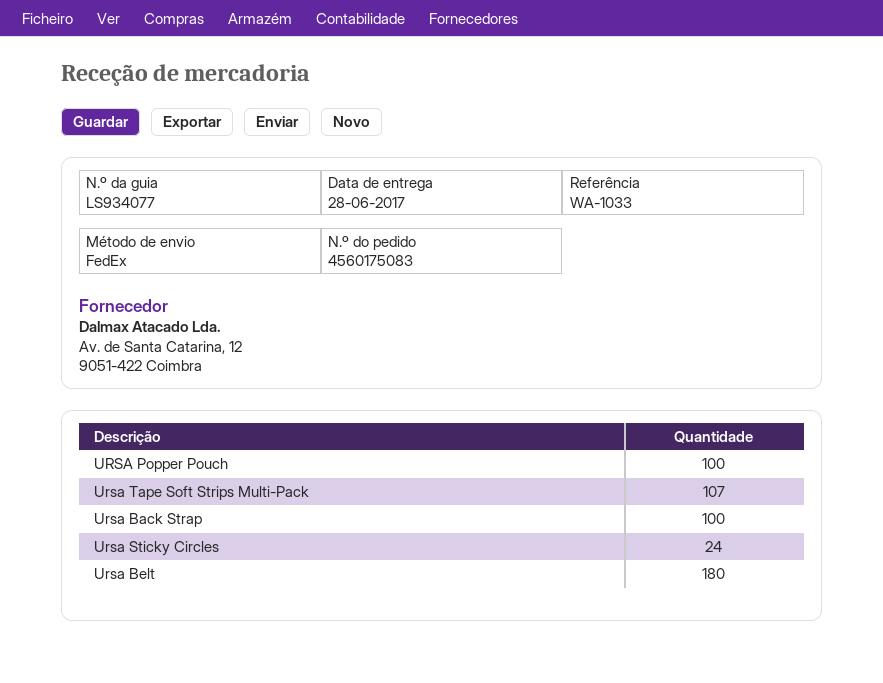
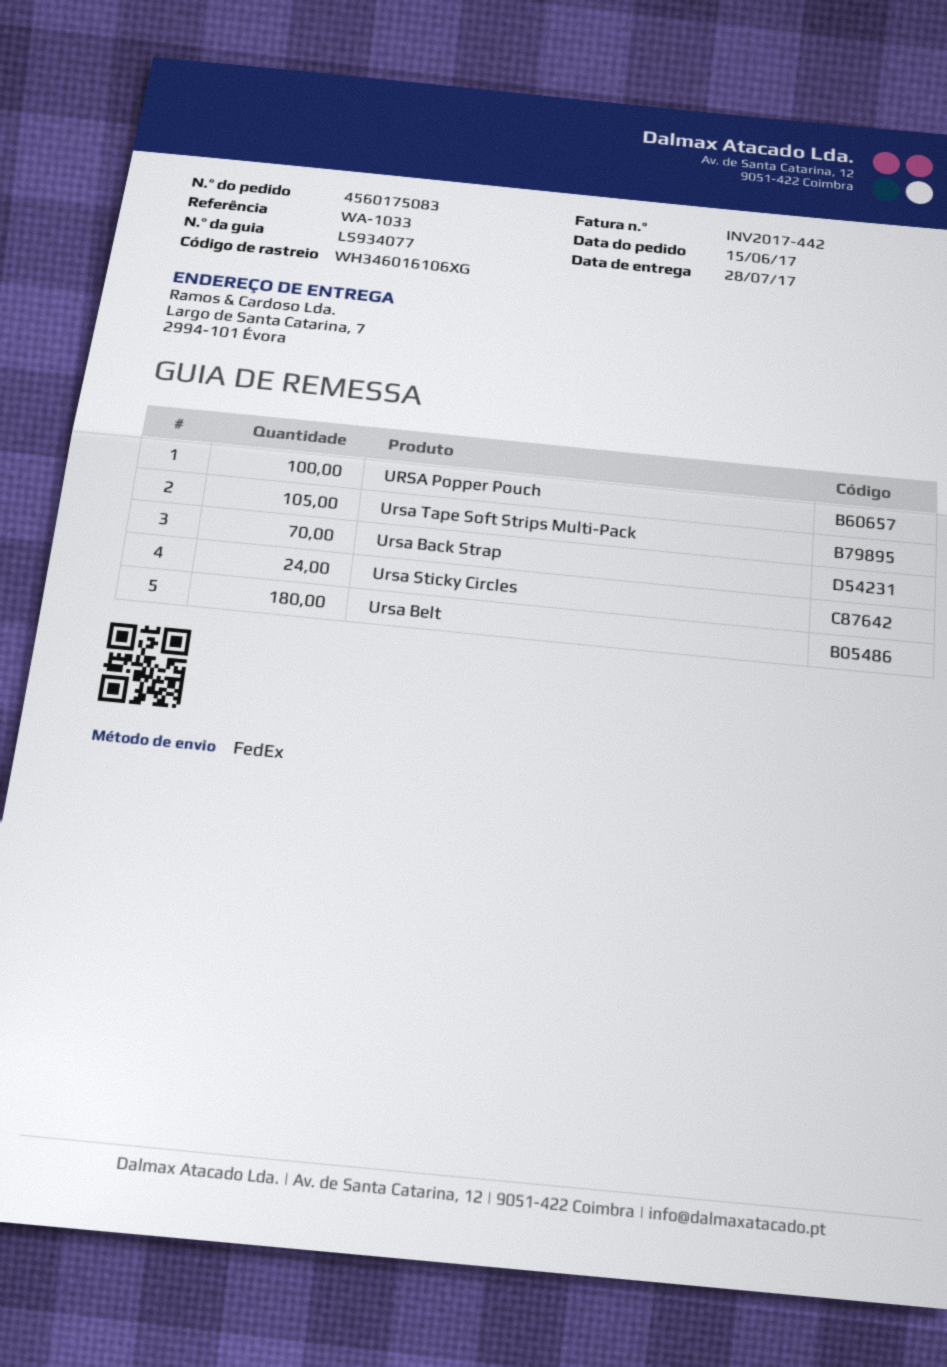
delivery date: 2017-06-28 -> 2017-07-28
Ursa Tape Soft Strips Multi-Pack: 107 -> 105
Ursa Back Strap: 100 -> 70

